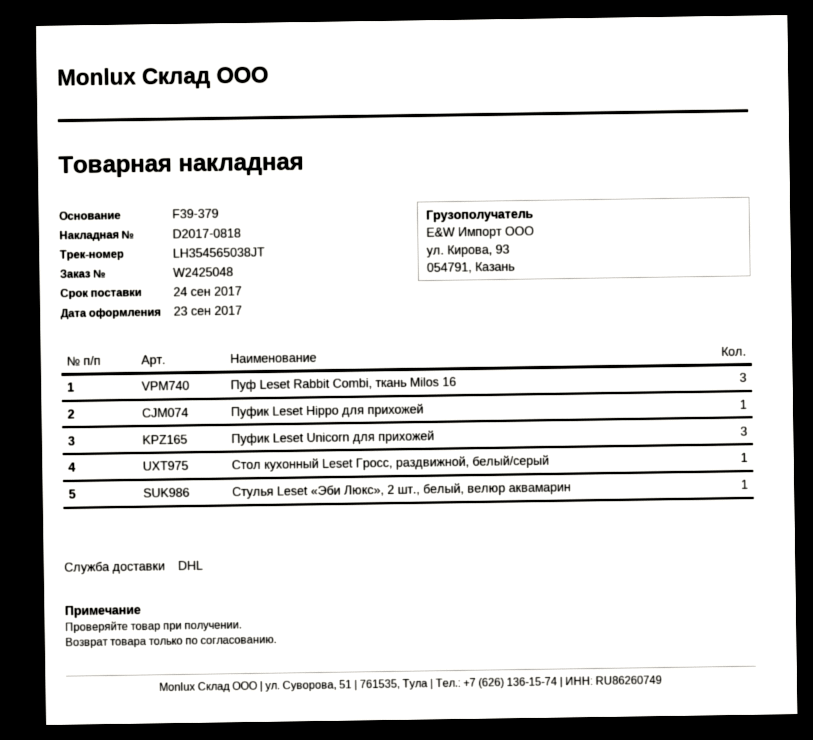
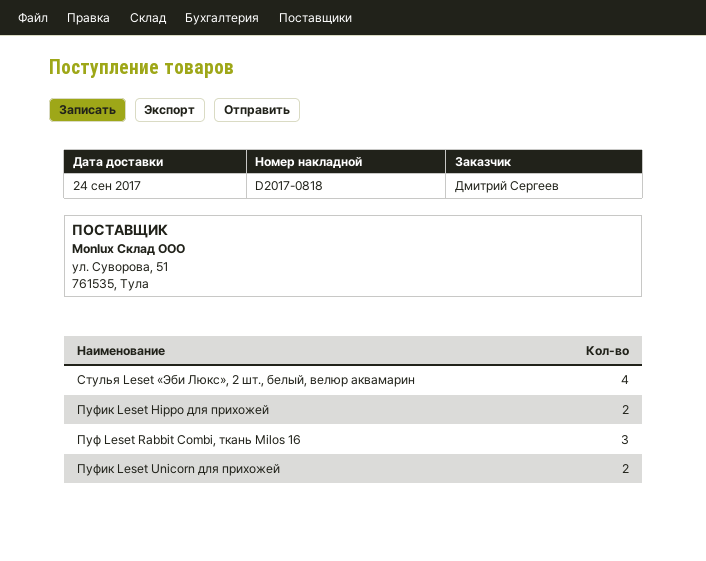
Пуфик Leset Hippo для прихожей: 1 -> 2
Пуфик Leset Unicorn для прихожей: 3 -> 2
Стол кухонный Leset Гросс, раздвижной, белый/серый: 1 -> none
Стулья Leset «Эби Люкс», 2 шт., белый, велюр аквамарин: 1 -> 4

